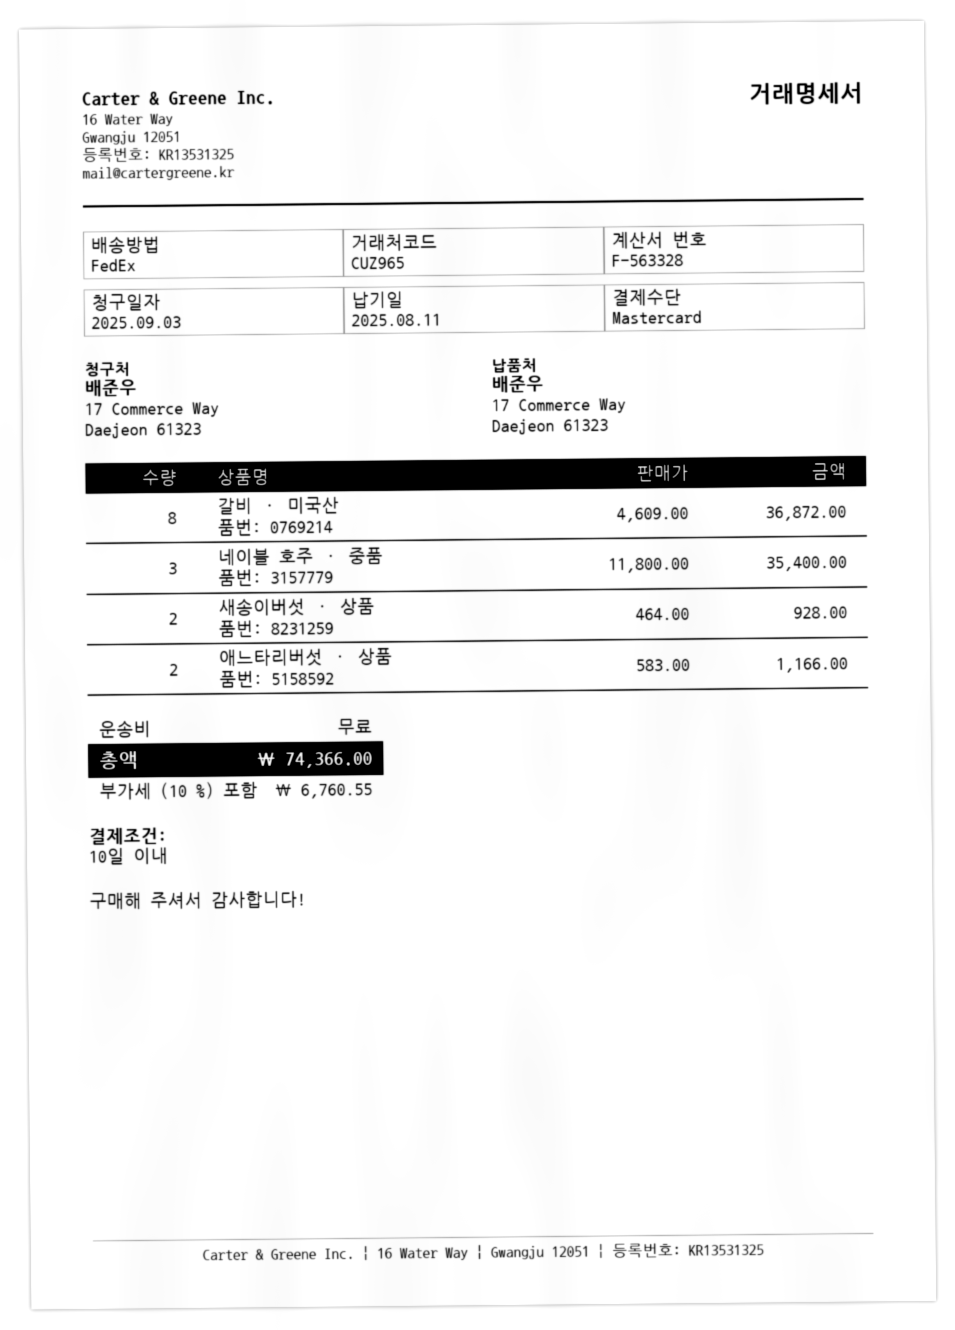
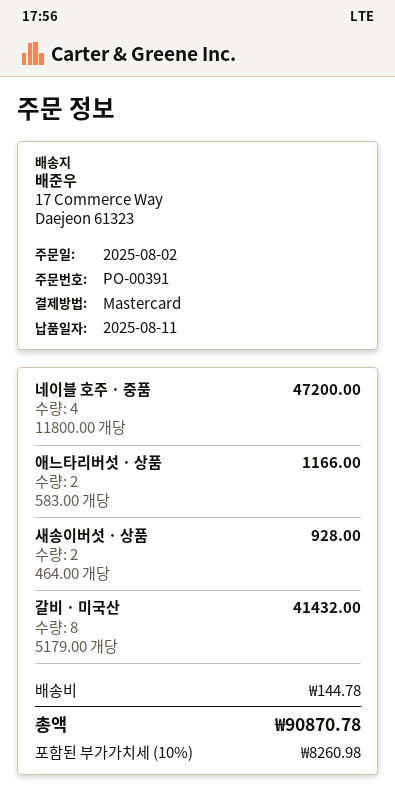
갈비 · 미국산: 8 x 4609.00 = 36872.00 -> 8 x 5179.00 = 41432.00
네이블 호주 · 중품: 3 x 11800.00 = 35400.00 -> 4 x 11800.00 = 47200.00
shipping: 0.00 -> 144.78
tax: 10% = 6760.55 -> 10% = 8260.98
total: 74366.00 -> 90870.78

